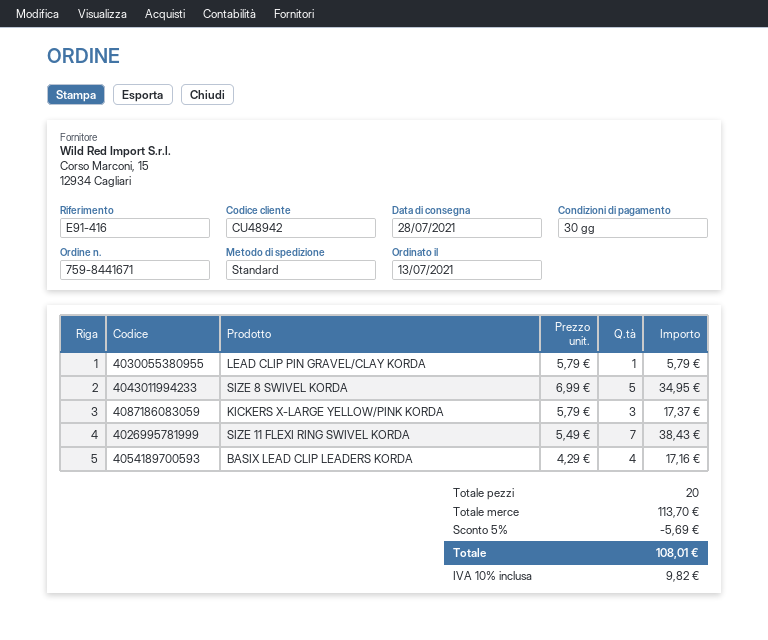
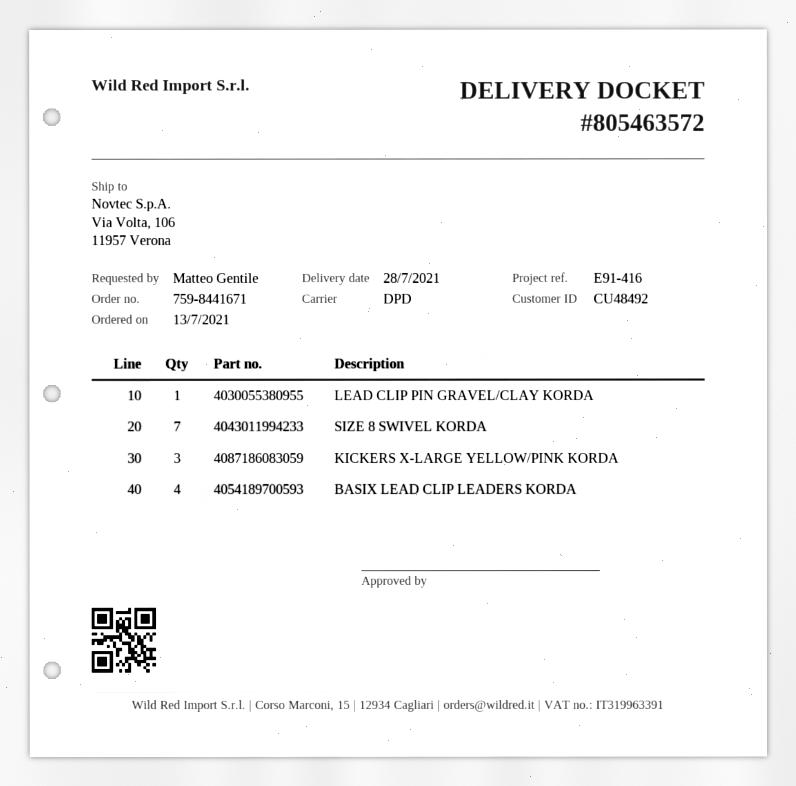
customer number: CU48942 -> CU48492
shipping method: standard -> DPD
SIZE 8 SWIVEL KORDA: 5 -> 7
SIZE 11 FLEXI RING SWIVEL KORDA: 7 -> none

